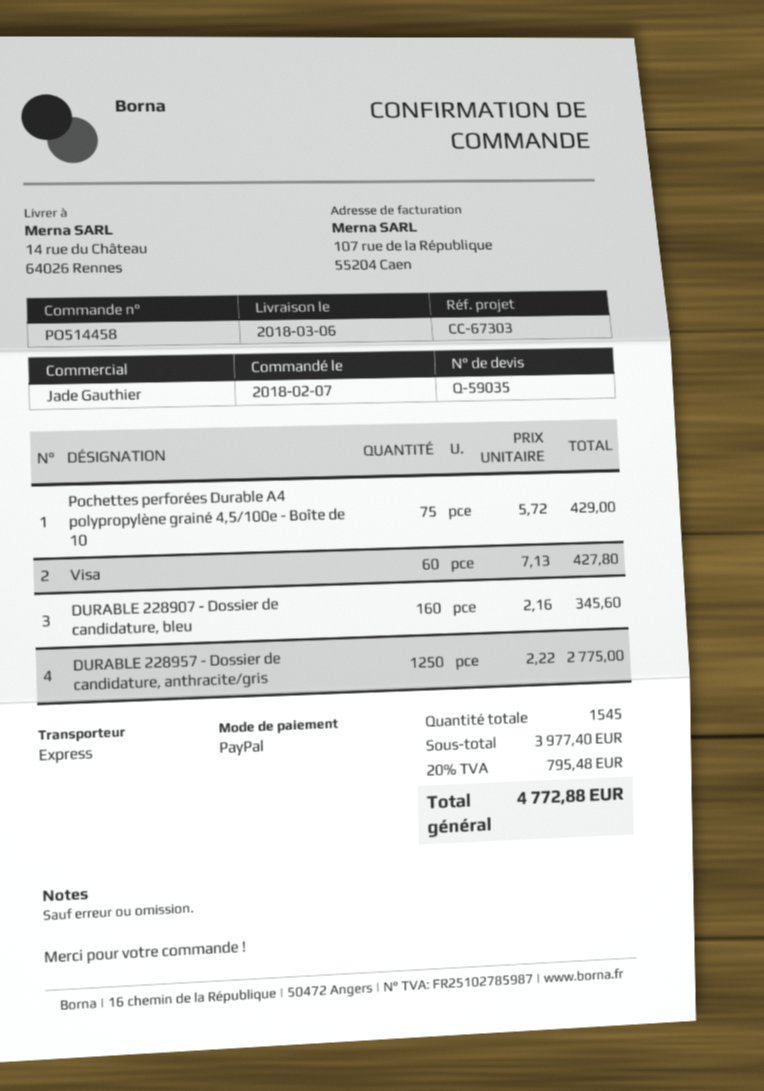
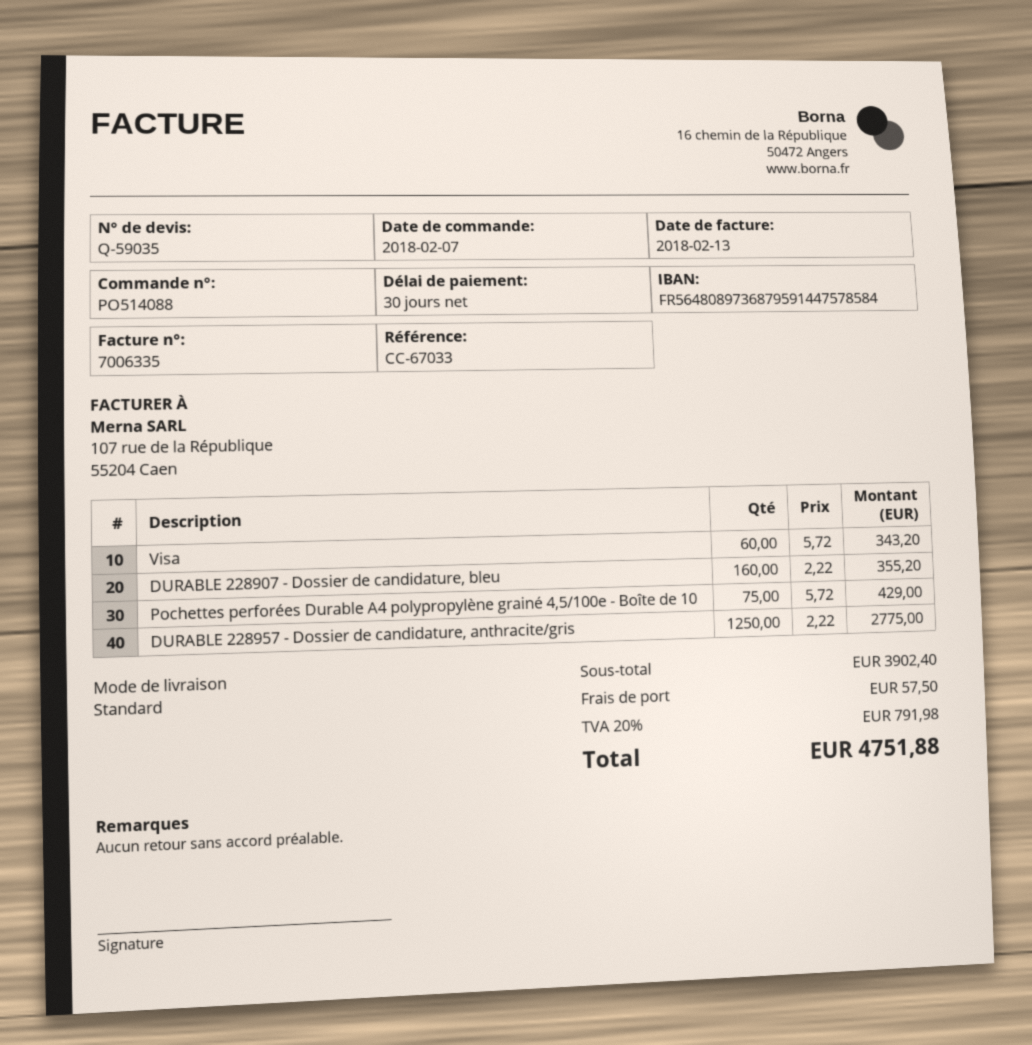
order number: PO514458 -> PO514088
reference: CC-67303 -> CC-67033
shipping method: express -> standard
Visa: 60 x 7.13 = 427.80 -> 60 x 5.72 = 343.20
DURABLE 228907 - Dossier de candidature, bleu: 160 x 2.16 = 345.60 -> 160 x 2.22 = 355.20
subtotal: 3977.40 -> 3902.40
shipping: none -> 57.50
tax: 20% = 795.48 -> 20% = 791.98
total: 4772.88 -> 4751.88

